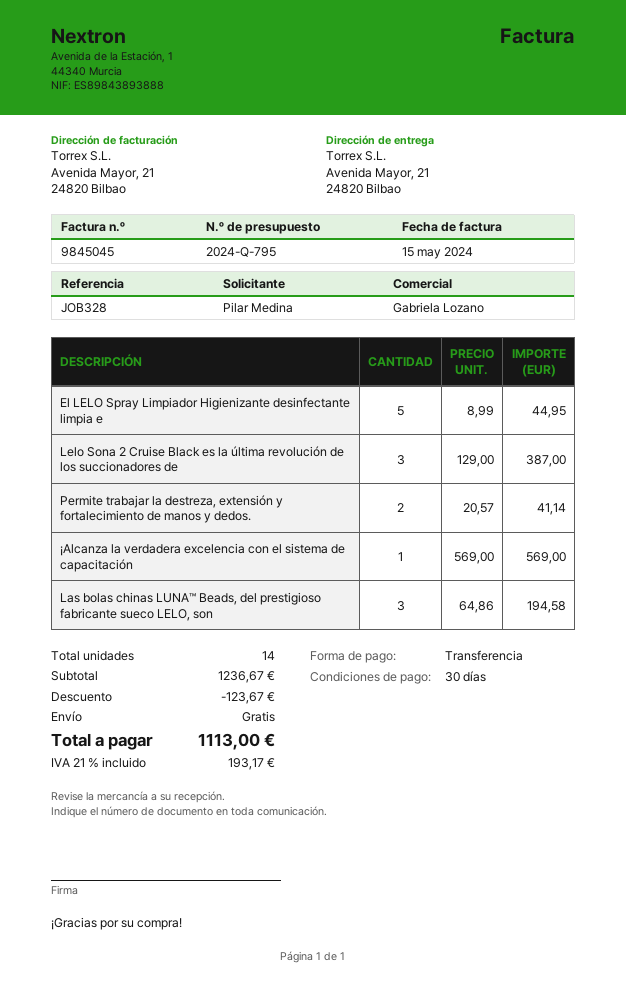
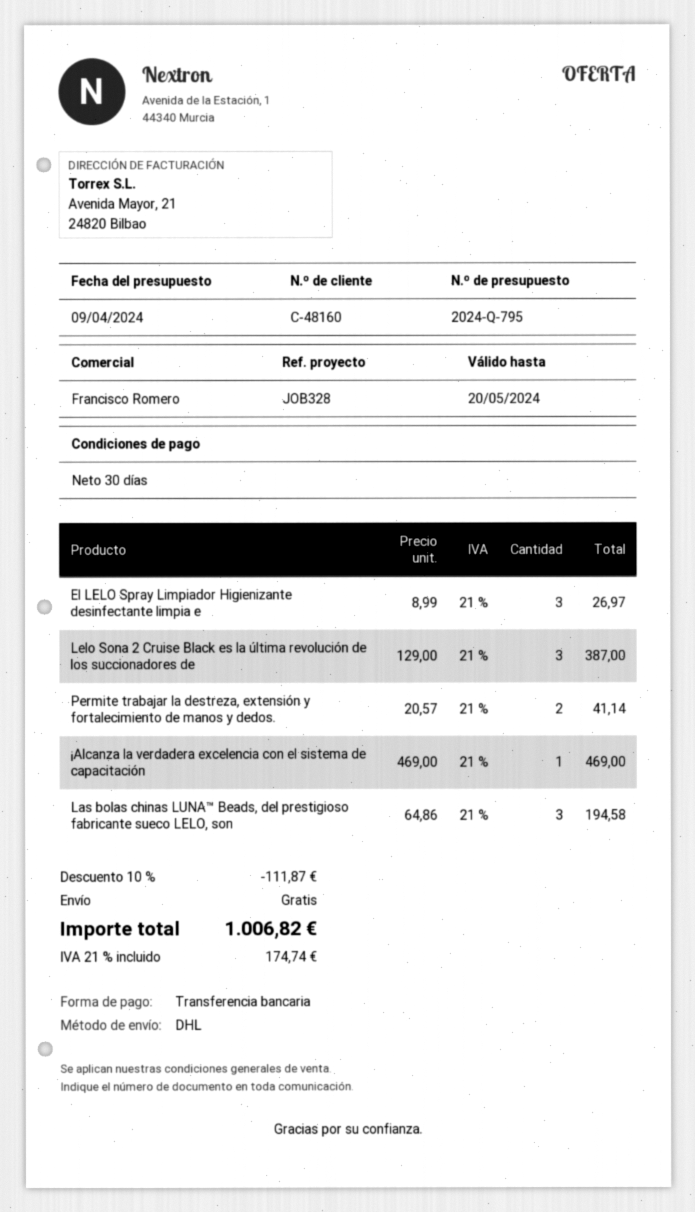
sales rep: Gabriela Lozano -> Francisco Romero
El LELO Spray Limpiador Higienizante desinfectante limpia e: 5 x 8.99 = 44.95 -> 3 x 8.99 = 26.97
¡Alcanza la verdadera excelencia con el sistema de capacitación: 1 x 569.00 = 569.00 -> 1 x 469.00 = 469.00
discount: 123.67 -> 111.87
tax: 21% = 193.17 -> 21% = 174.74
total: 1113.00 -> 1006.82

